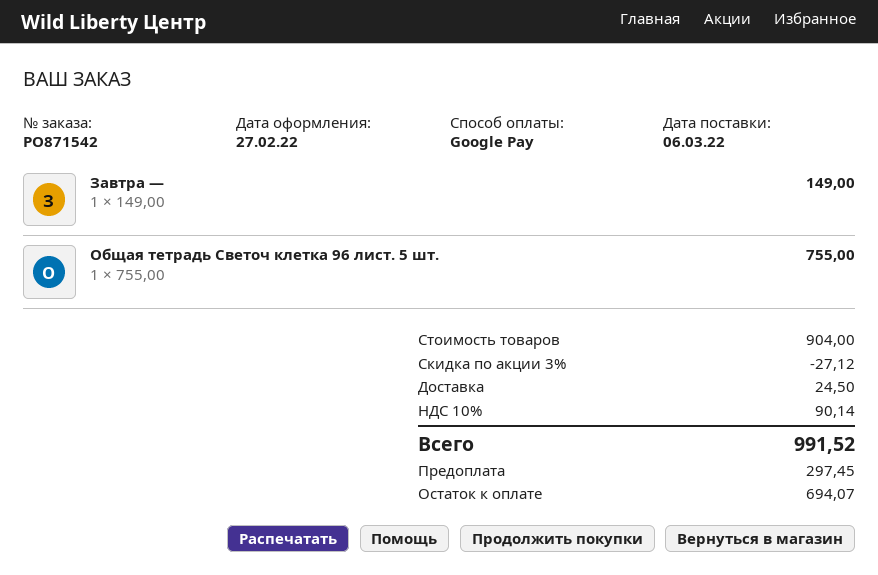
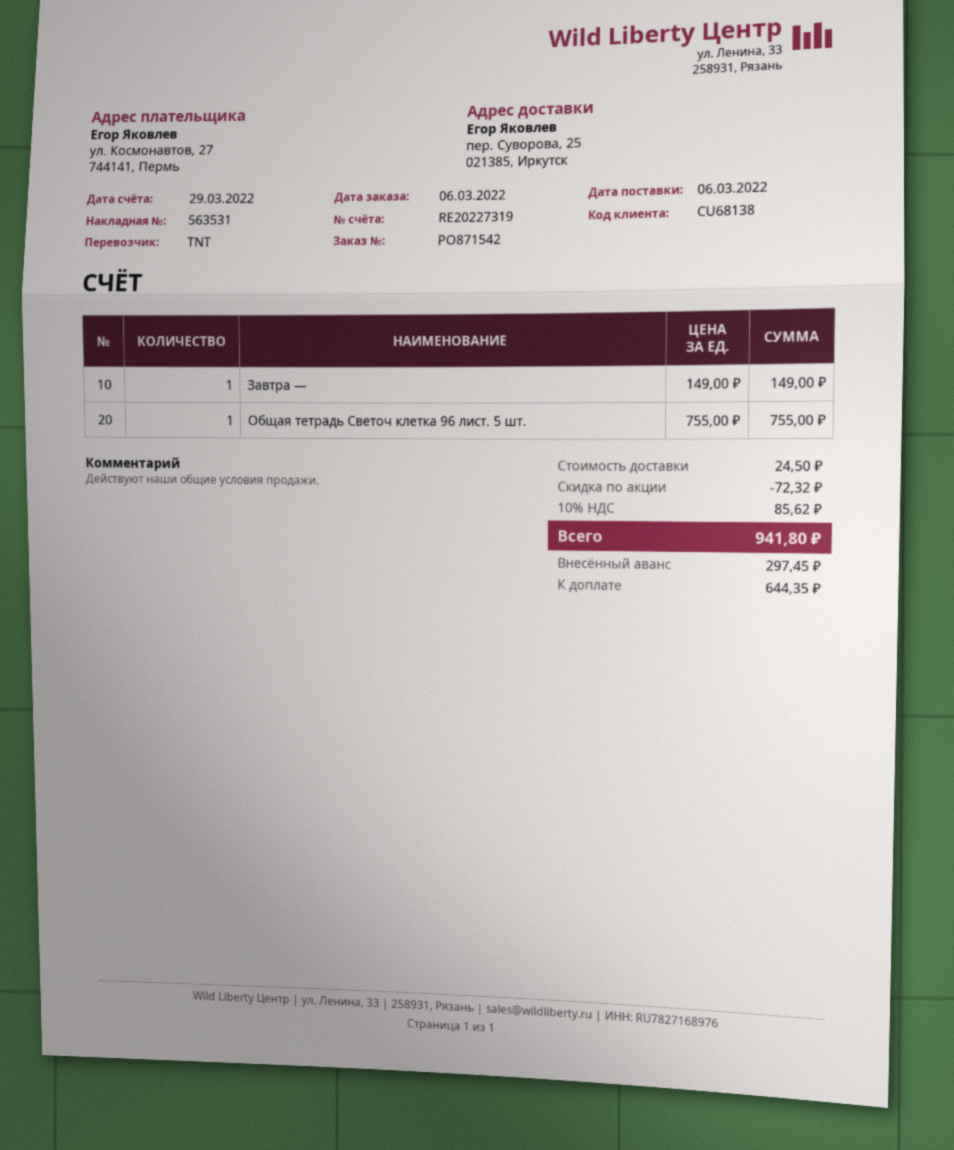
order date: 2022-02-27 -> 2022-03-06
discount: 27.12 -> 72.32
tax: 10% = 90.14 -> 10% = 85.62
total: 991.52 -> 941.80
balance: 694.07 -> 644.35

